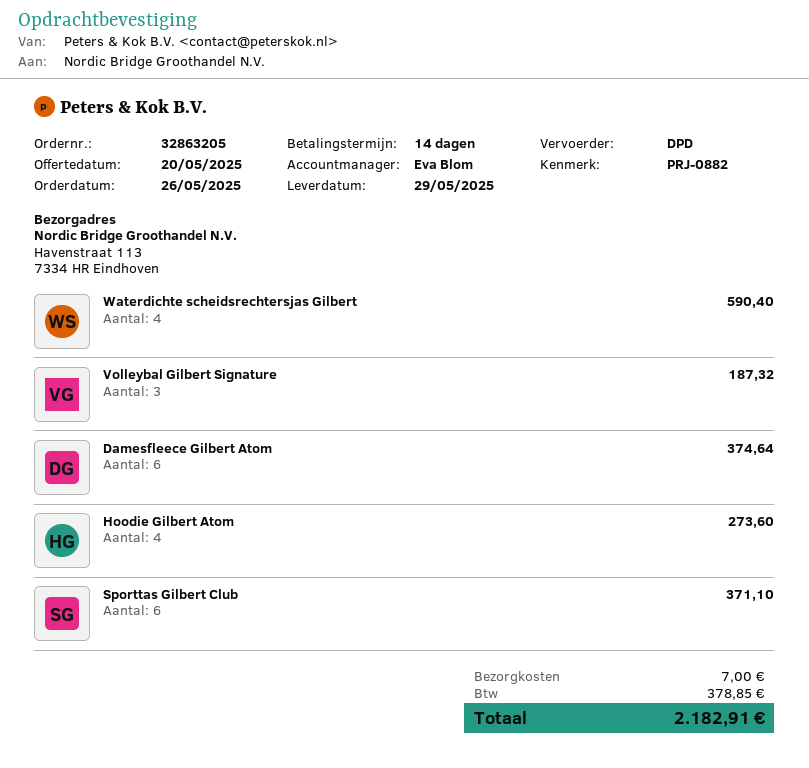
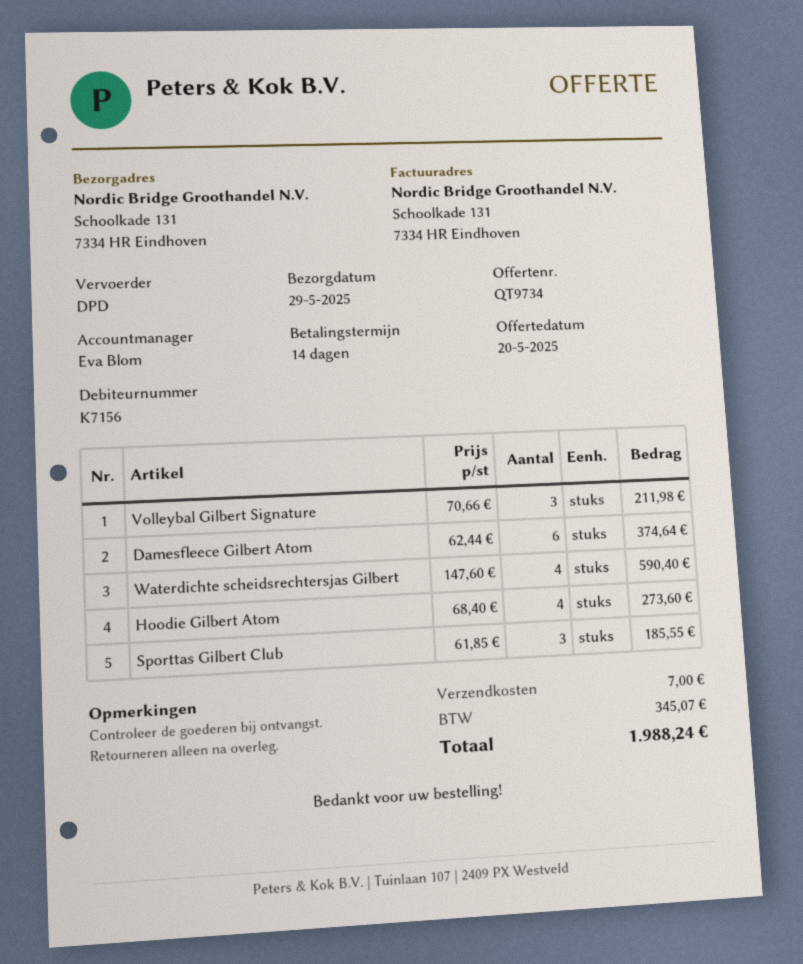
ship to: Havenstraat 113, 7334 HR Eindhoven -> Schoolkade 131, 7334 HR Eindhoven
Volleybal Gilbert Signature: 3 for 187.32 -> 3 for 211.98
Sporttas Gilbert Club: 6 for 371.10 -> 3 for 185.55
tax: 378.85 -> 345.07
total: 2182.91 -> 1988.24

